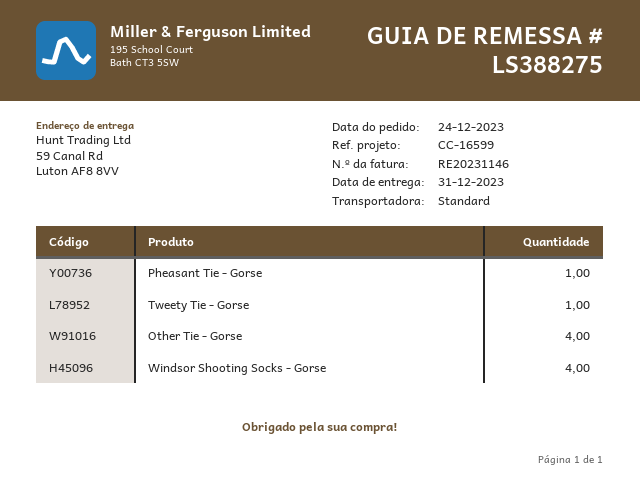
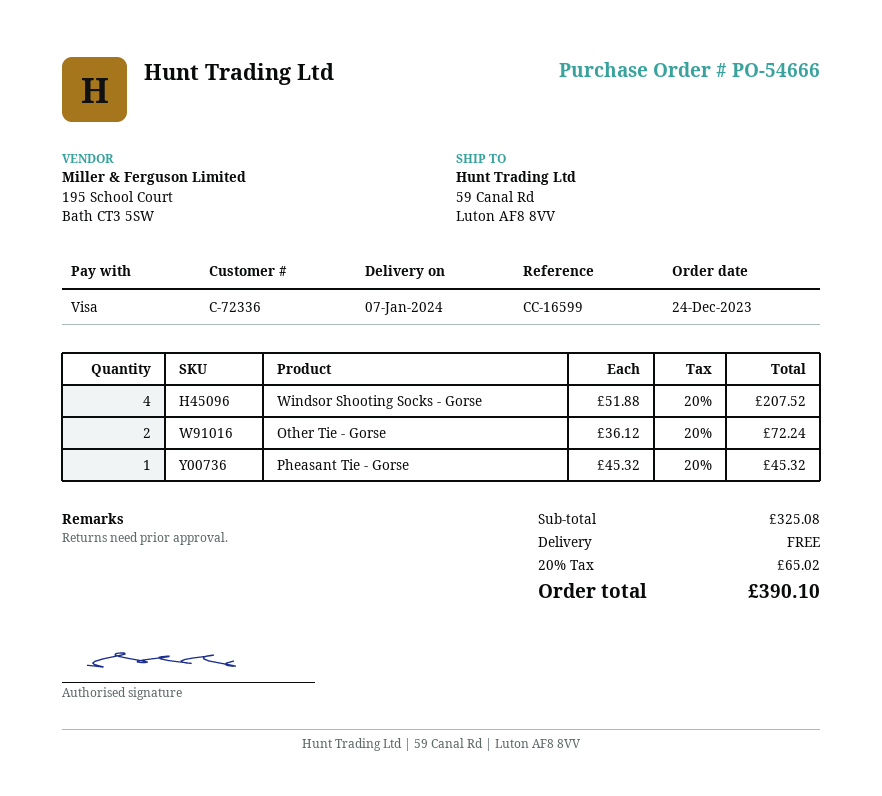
delivery date: 2023-12-31 -> 2024-01-07
Tweety Tie - Gorse: 1 -> none
Other Tie - Gorse: 4 -> 2

